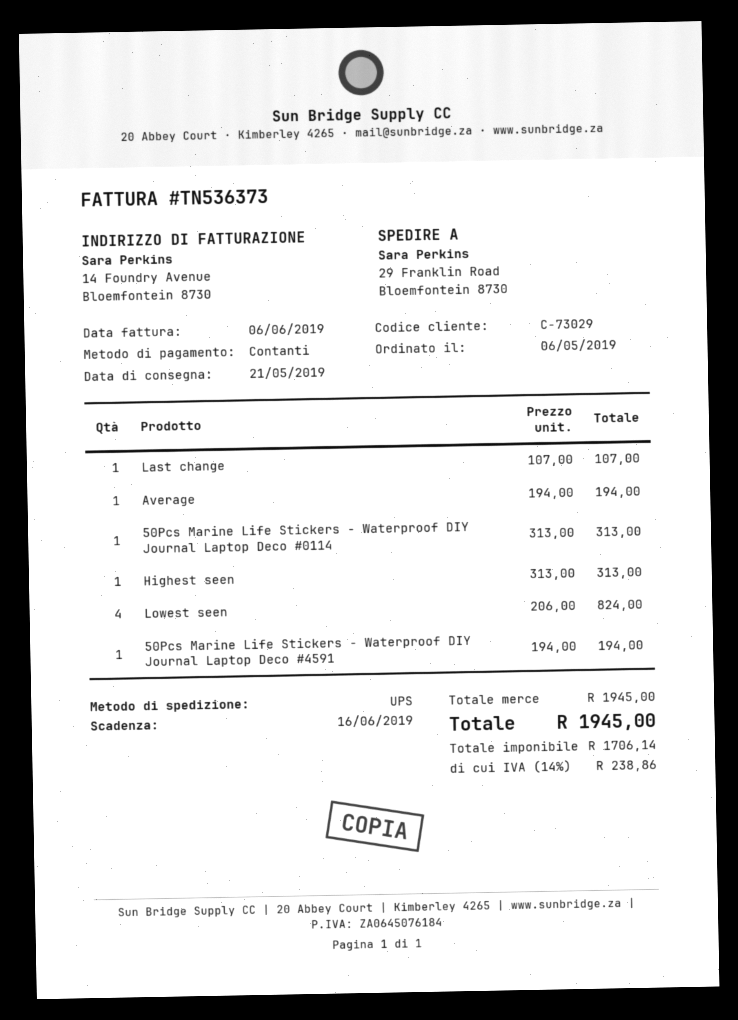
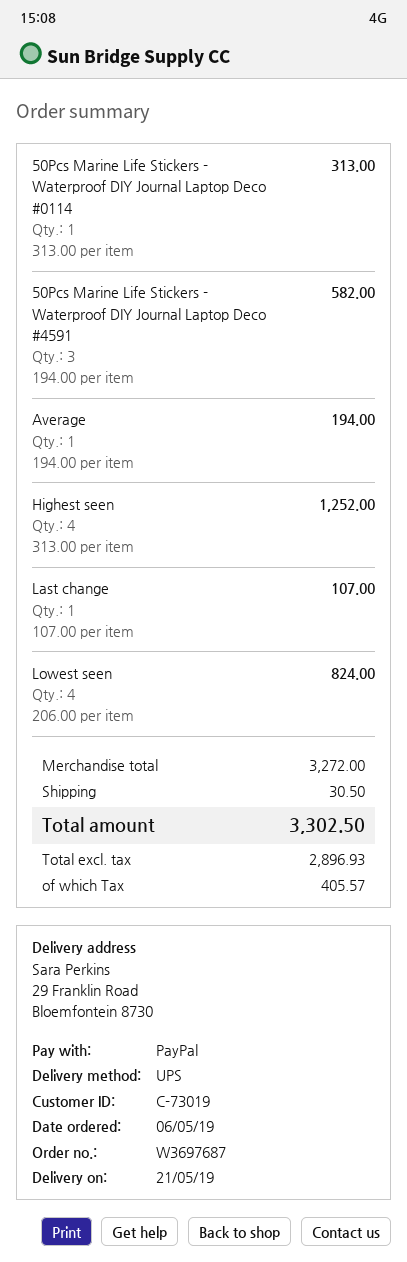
customer number: C-73029 -> C-73019
payment method: cash -> PayPal
Highest seen: 1 x 313.00 = 313.00 -> 4 x 313.00 = 1252.00
50Pcs Marine Life Stickers - Waterproof DIY Journal Laptop Deco #4591: 1 x 194.00 = 194.00 -> 3 x 194.00 = 582.00
subtotal: 1945.00 -> 3272.00
shipping: none -> 30.50
net: 1706.14 -> 2896.93
tax: 238.86 -> 405.57
total: 1945.00 -> 3302.50

